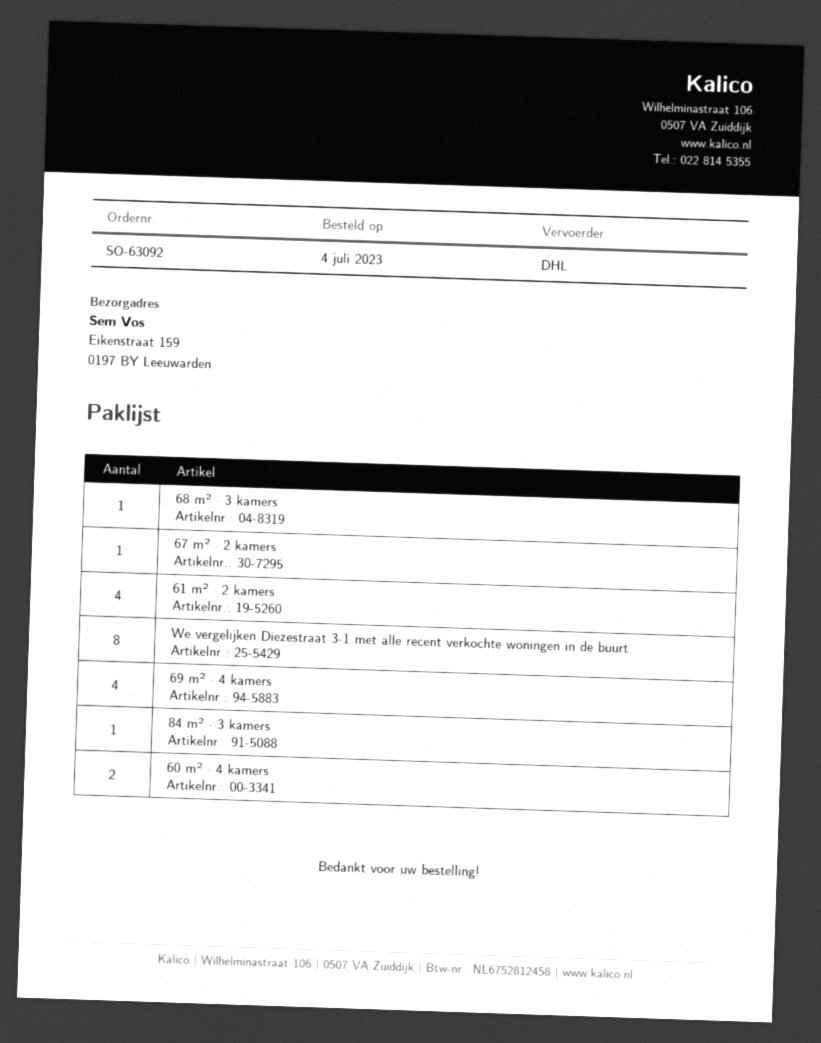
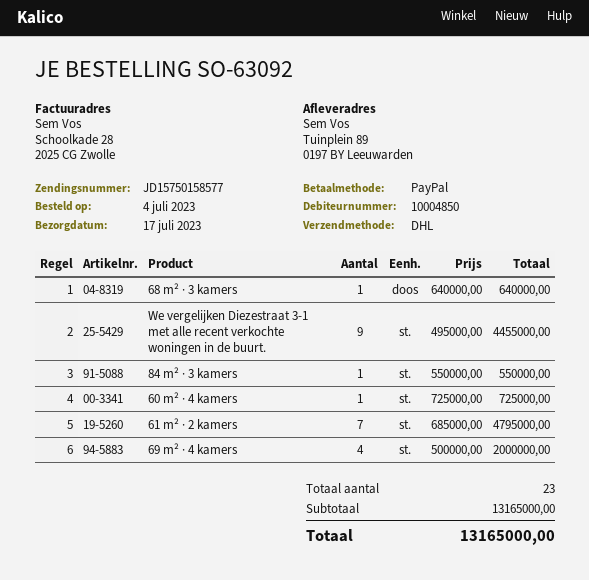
ship to: Eikenstraat 159, 0197 BY Leeuwarden -> Tuinplein 89, 0197 BY Leeuwarden
67 m² · 2 kamers: 1 -> none
61 m² · 2 kamers: 4 -> 7
We vergelijken Diezestraat 3-1 met alle recent verkochte woningen in de buurt.: 8 -> 9
60 m² · 4 kamers: 2 -> 1

